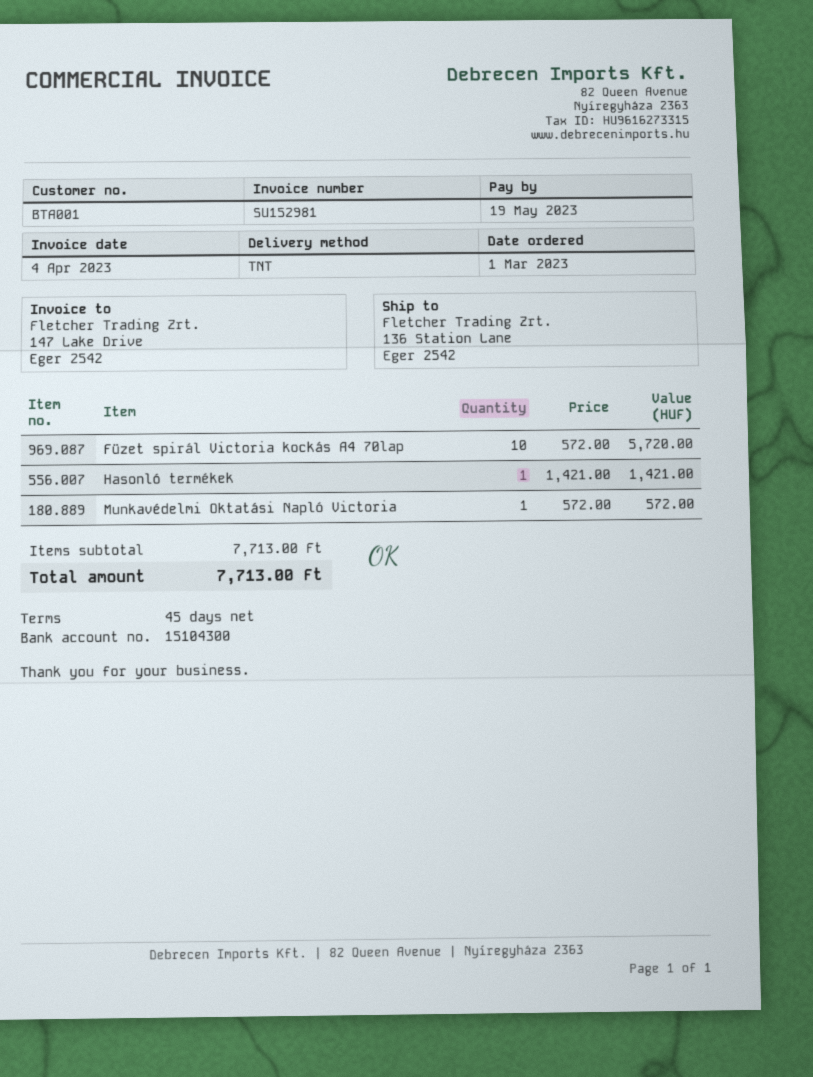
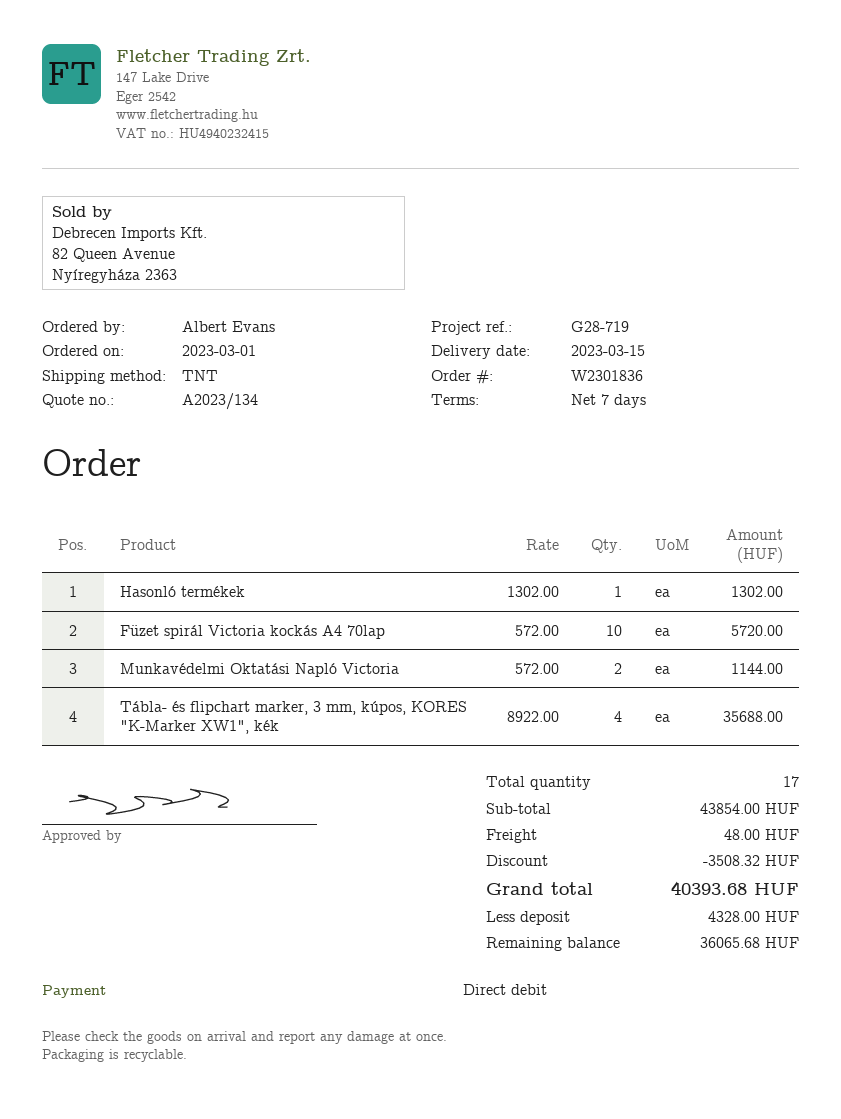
payment terms: 45 days -> 7 days
Hasonló termékek: 1 x 1421.00 = 1421.00 -> 1 x 1302.00 = 1302.00
Munkavédelmi Oktatási Napló Victoria: 1 x 572.00 = 572.00 -> 2 x 572.00 = 1144.00
Tábla- és flipchart marker, 3 mm, kúpos, KORES "K-Marker XW1", kék: none -> 4 x 8922.00 = 35688.00
subtotal: 7713.00 -> 43854.00
discount: none -> 3508.32
shipping: none -> 48.00
total: 7713.00 -> 40393.68

